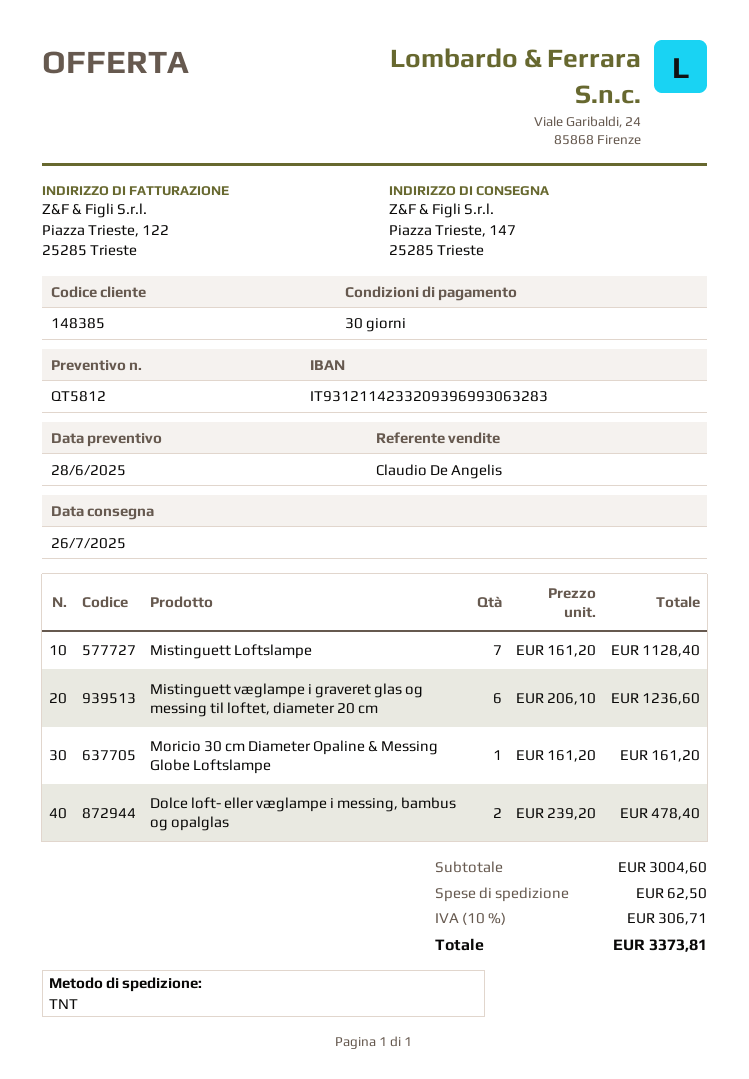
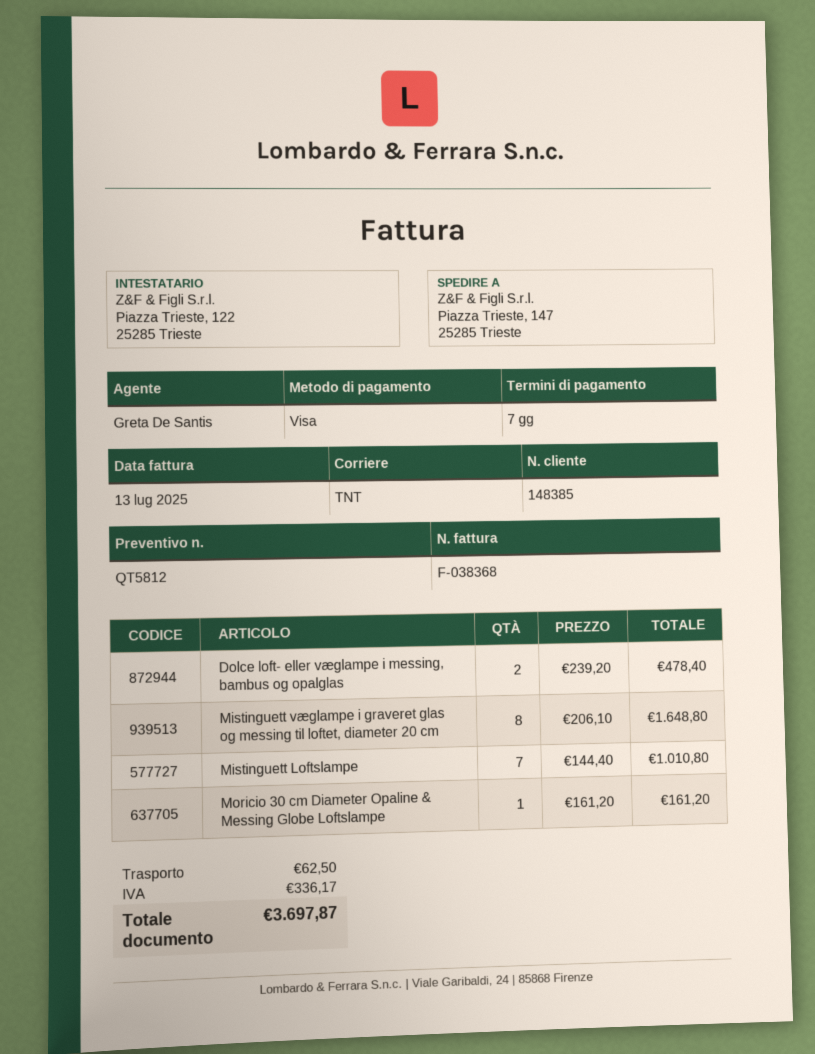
payment terms: 30 days -> 7 days
sales rep: Claudio De Angelis -> Greta De Santis
Mistinguett Loftslampe: 7 x 161.20 = 1128.40 -> 7 x 144.40 = 1010.80
Mistinguett væglampe i graveret glas og messing til loftet, diameter 20 cm: 6 x 206.10 = 1236.60 -> 8 x 206.10 = 1648.80
tax: 306.71 -> 336.17
total: 3373.81 -> 3697.87

